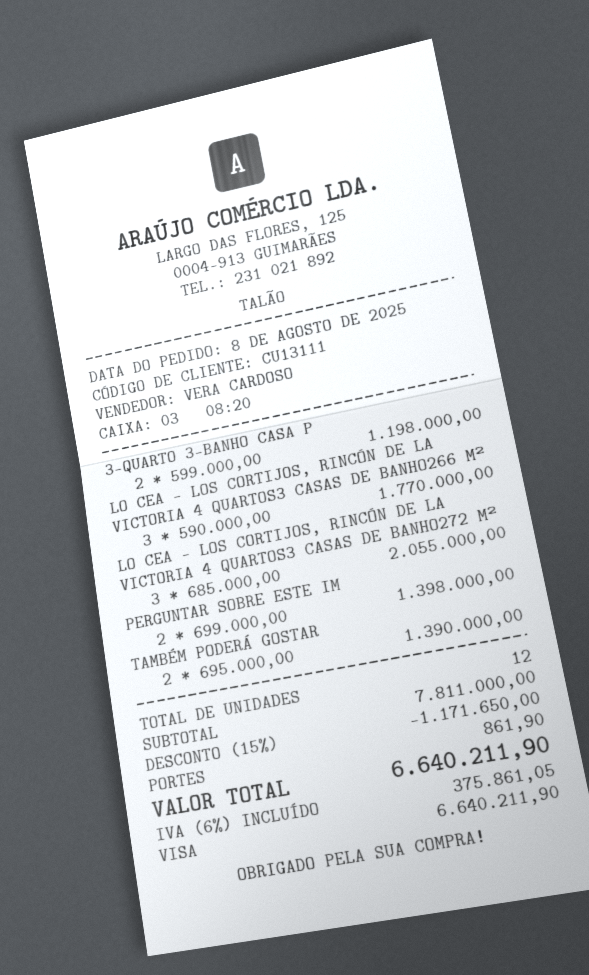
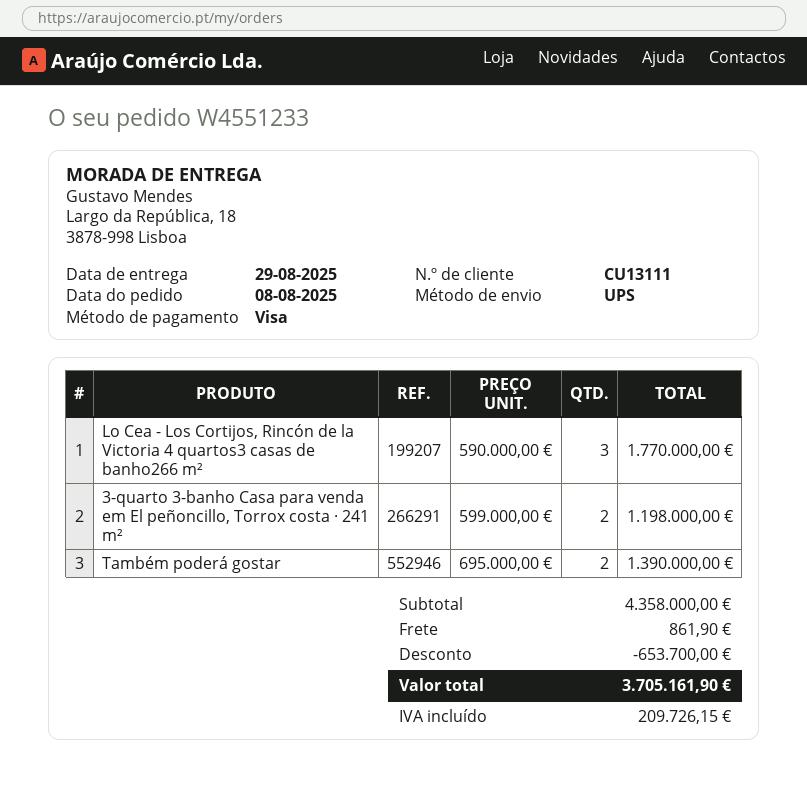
LO CEA - LOS CORTIJOS, RINCÓN DE LA VICTORIA 4 QUARTOS3 CASAS DE BANHO272 M²: 3 x 685000.00 = 2055000.00 -> none
PERGUNTAR SOBRE ESTE IM: 2 x 699000.00 = 1398000.00 -> none
subtotal: 7811000.00 -> 4358000.00
discount: 1171650.00 -> 653700.00
tax: 375861.05 -> 209726.15
total: 6640211.90 -> 3705161.90

